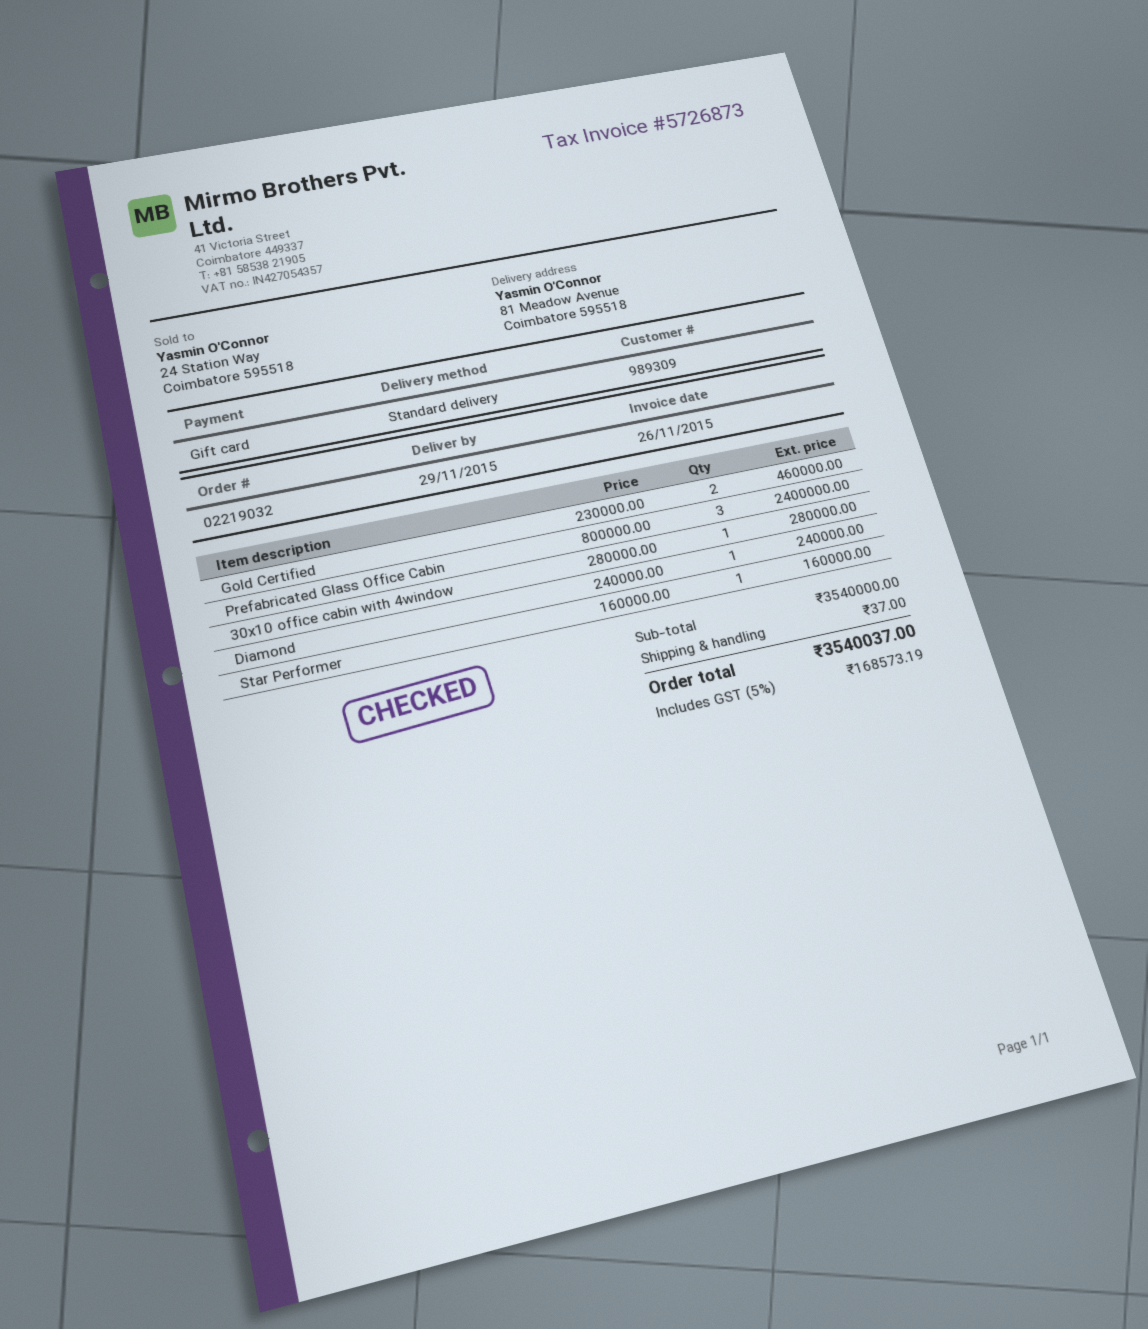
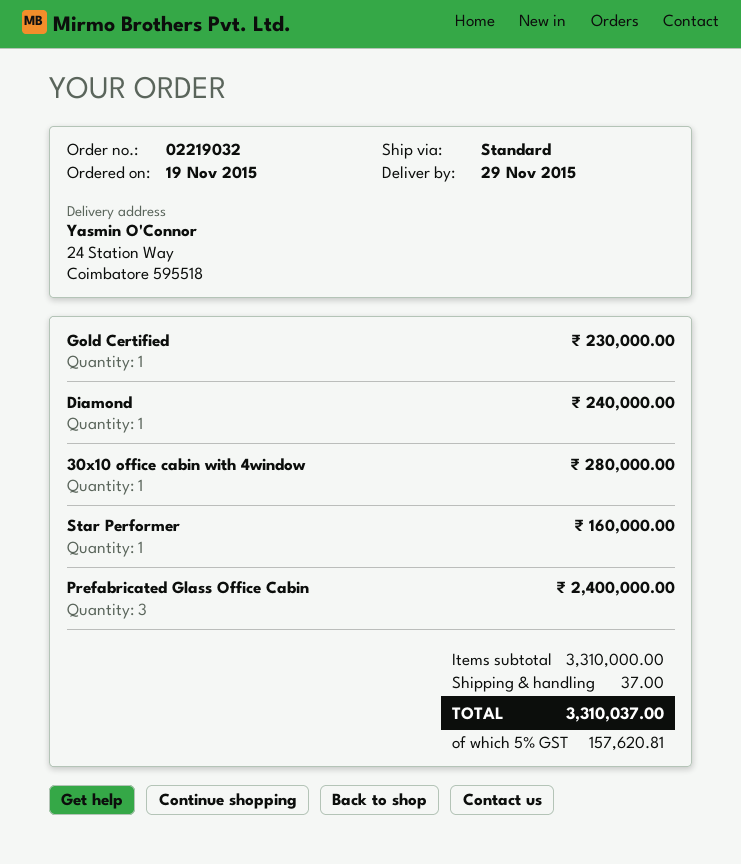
ship to: 81 Meadow Avenue, Coimbatore 595518 -> 24 Station Way, Coimbatore 595518
Gold Certified: 2 for 460000.00 -> 1 for 230000.00
subtotal: 3540000.00 -> 3310000.00
tax: 5% = 168573.19 -> 5% = 157620.81
total: 3540037.00 -> 3310037.00

